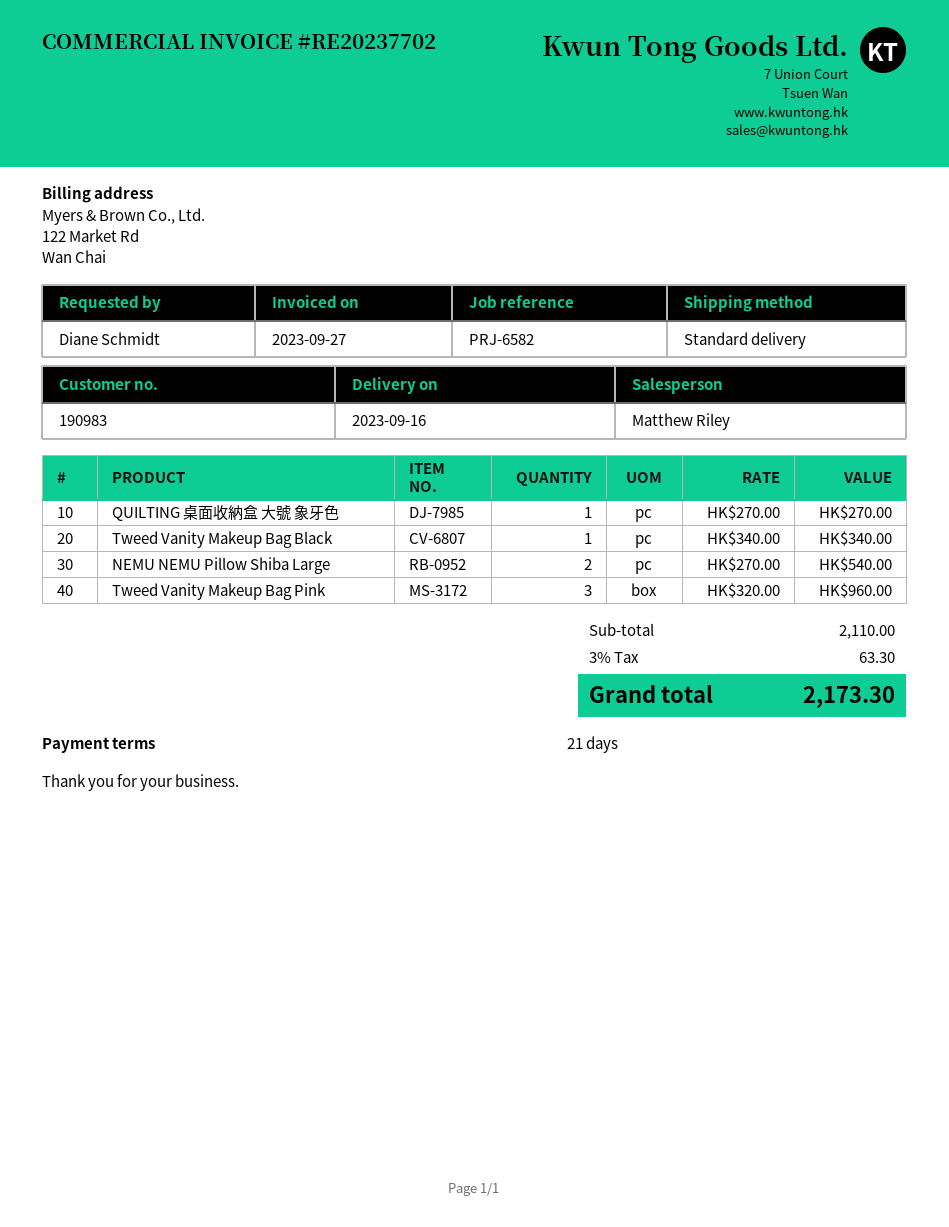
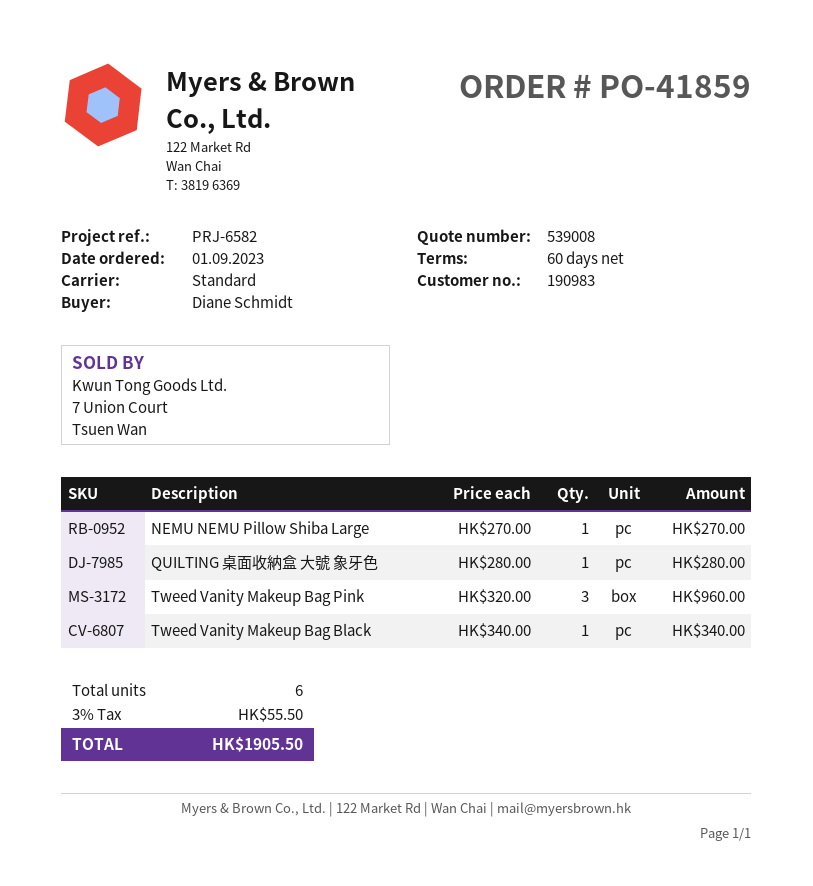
payment terms: 21 days -> 60 days
QUILTING 桌面收納盒 大號 象牙色: 1 x 270.00 = 270.00 -> 1 x 280.00 = 280.00
NEMU NEMU Pillow Shiba Large: 2 x 270.00 = 540.00 -> 1 x 270.00 = 270.00
tax: 3% = 63.30 -> 3% = 55.50
total: 2173.30 -> 1905.50

